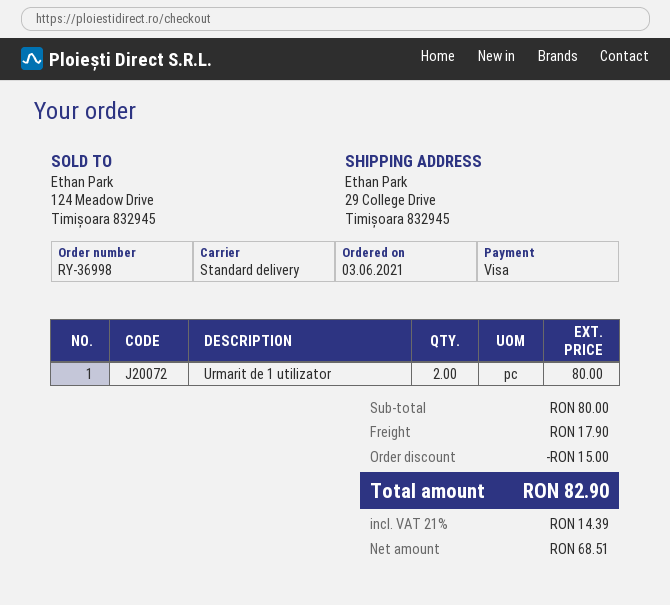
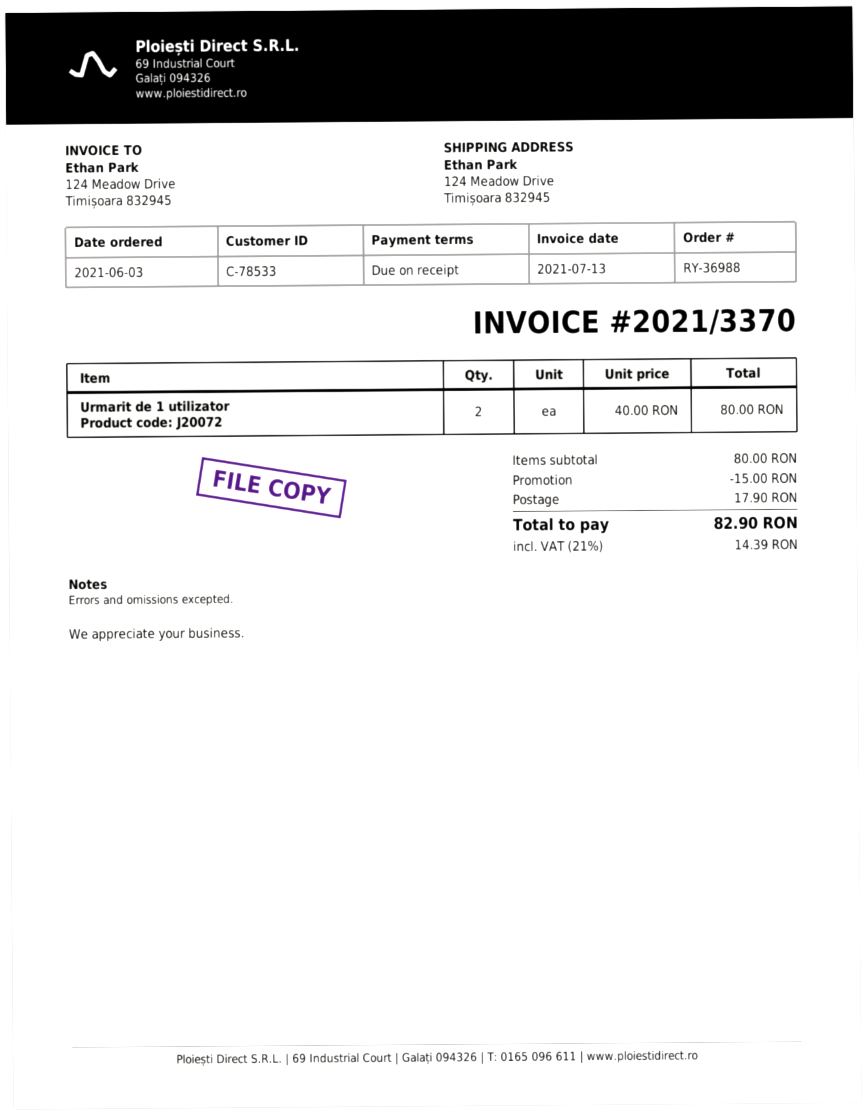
order number: RY-36998 -> RY-36988
ship to: 29 College Drive, Timișoara 832945 -> 124 Meadow Drive, Timișoara 832945

